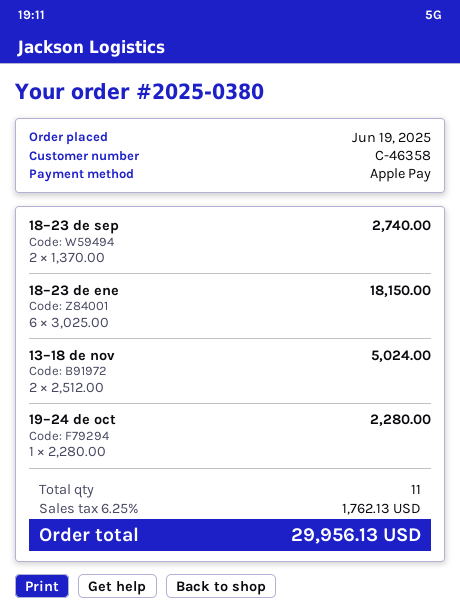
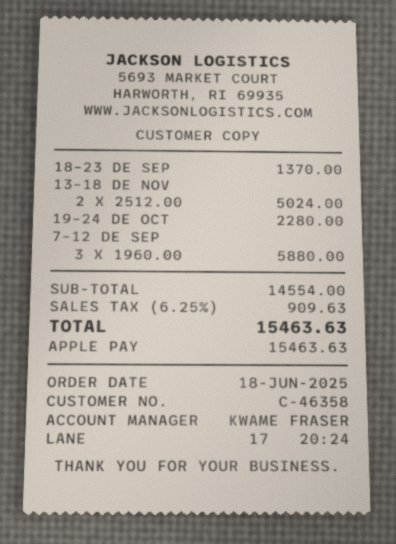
order date: 2025-06-19 -> 2025-06-18
18–23 de sep: 2 x 1370.00 = 2740.00 -> 1 x 1370.00 = 1370.00
18–23 de ene: 6 x 3025.00 = 18150.00 -> none
7–12 DE SEP: none -> 3 x 1960.00 = 5880.00
tax: 6.25% = 1762.13 -> 6.25% = 909.63
total: 29956.13 -> 15463.63

